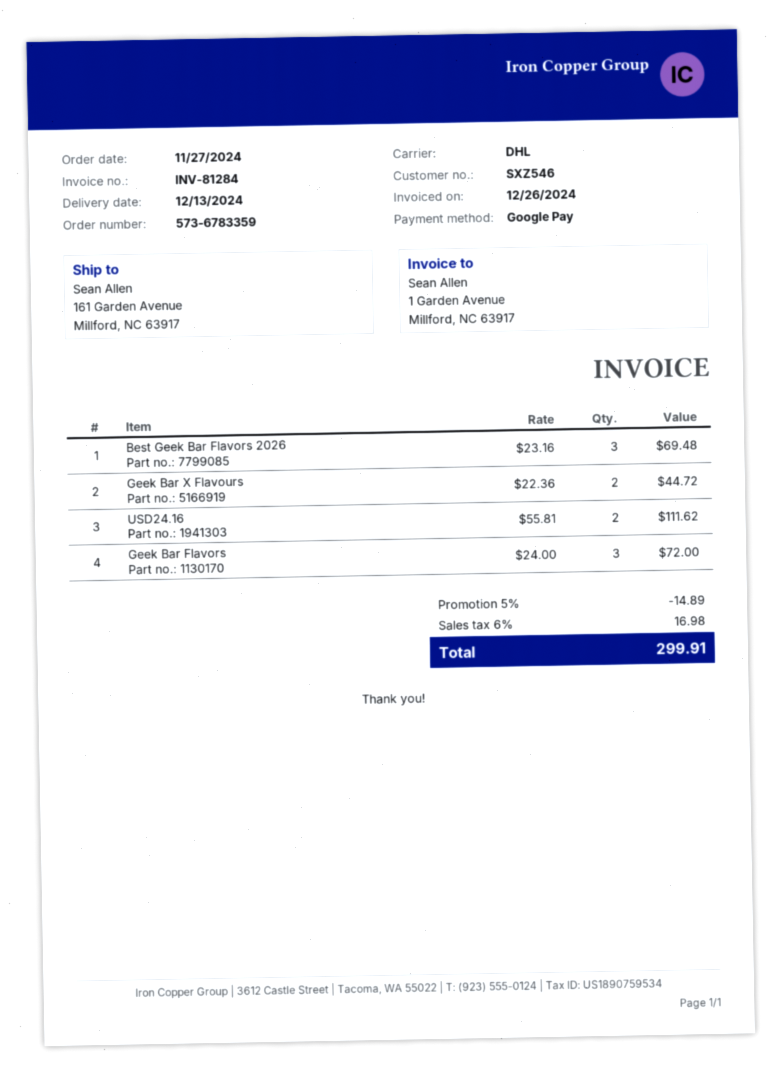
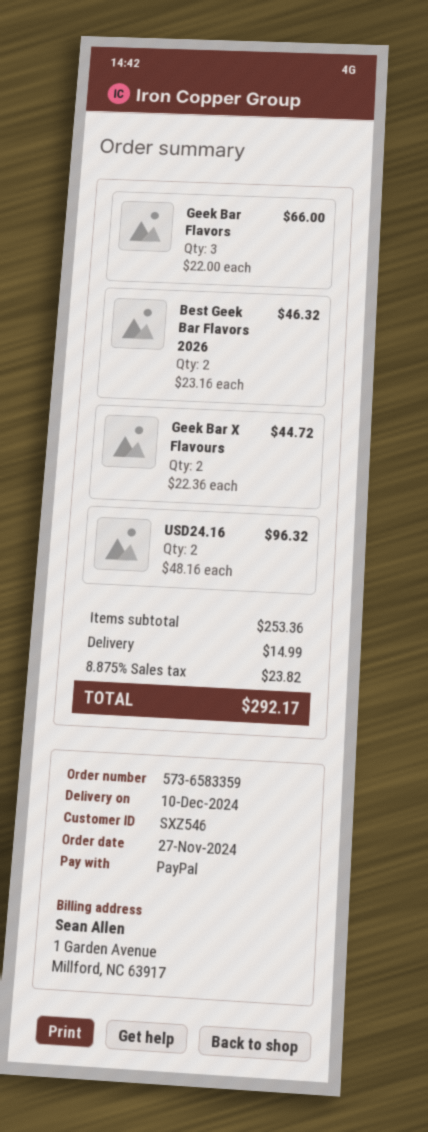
order number: 573-6783359 -> 573-6583359
delivery date: 2024-12-13 -> 2024-12-10
payment method: Google Pay -> PayPal
Best Geek Bar Flavors 2026: 3 x 23.16 = 69.48 -> 2 x 23.16 = 46.32
USD24.16: 2 x 55.81 = 111.62 -> 2 x 48.16 = 96.32
Geek Bar Flavors: 3 x 24.00 = 72.00 -> 3 x 22.00 = 66.00
discount: 5% = 14.89 -> none
shipping: none -> 14.99
tax: 6% = 16.98 -> 8.875% = 23.82
total: 299.91 -> 292.17

